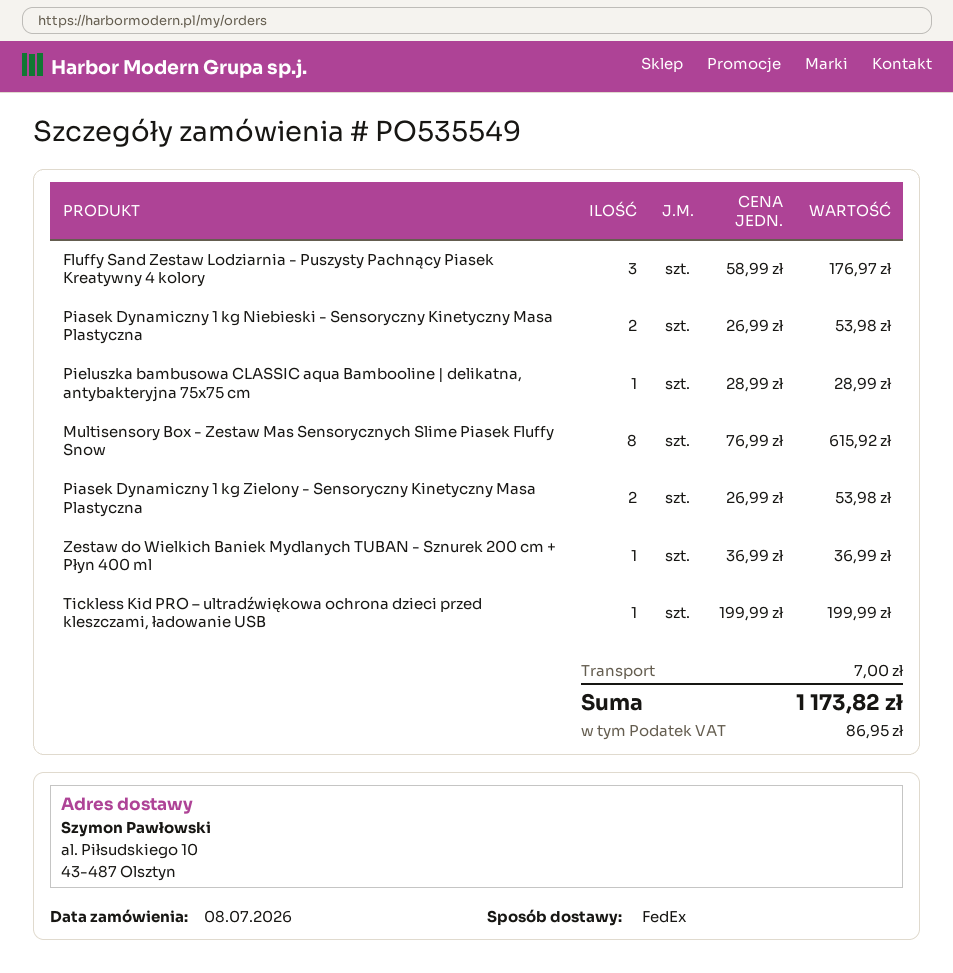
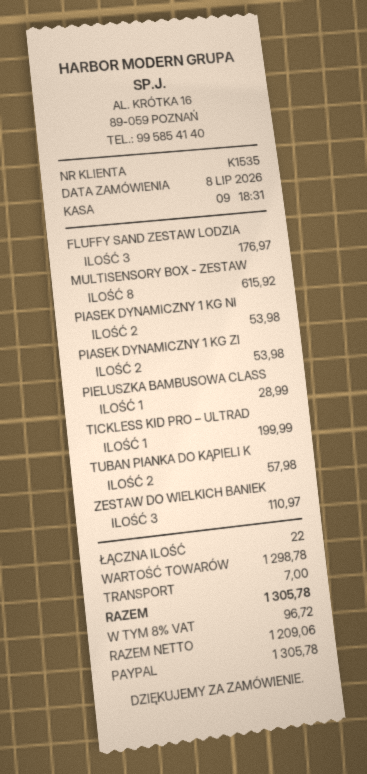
Zestaw do Wielkich Baniek Mydlanych TUBAN - Sznurek 200 cm + Płyn 400 ml: 1 for 36.99 -> 3 for 110.97
TUBAN PIANKA DO KĄPIELI K: none -> 2 for 57.98
tax: 86.95 -> 96.72
total: 1173.82 -> 1305.78

